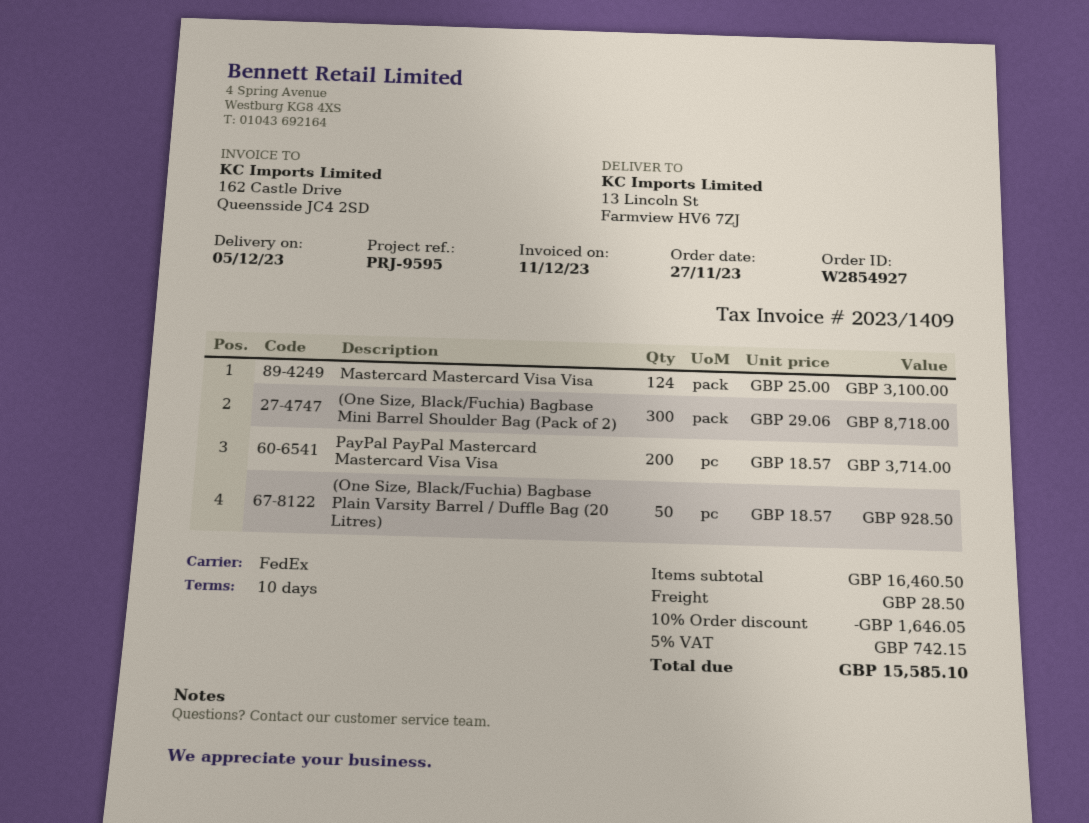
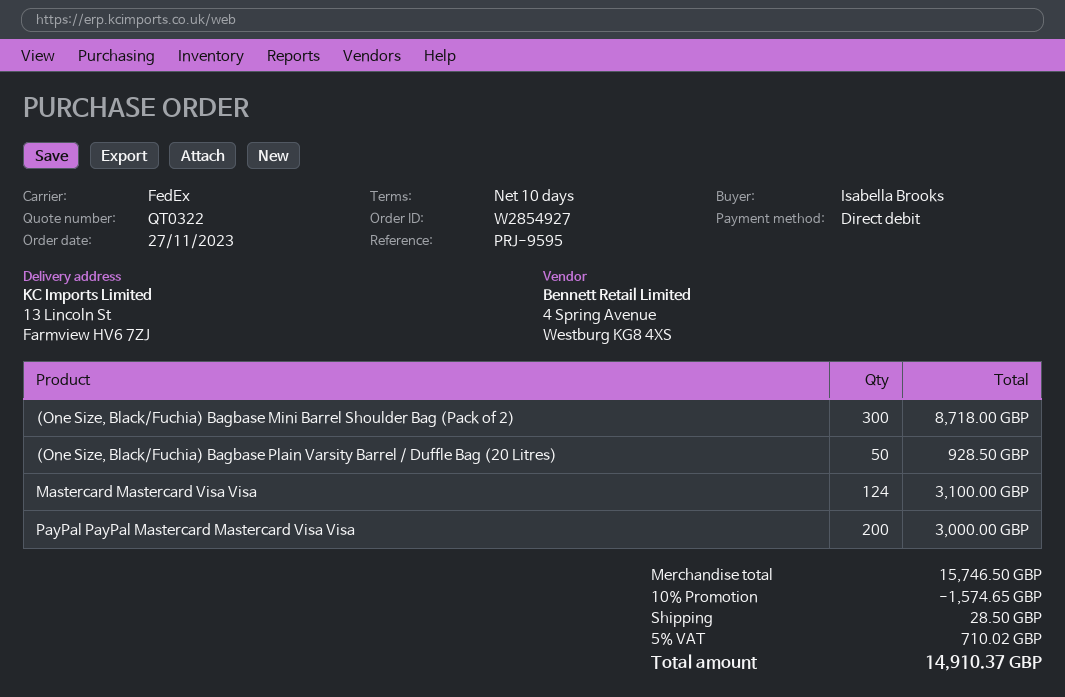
PayPal PayPal Mastercard Mastercard Visa Visa: 200 for 3714.00 -> 200 for 3000.00
subtotal: 16460.50 -> 15746.50
discount: 10% = 1646.05 -> 10% = 1574.65
tax: 5% = 742.15 -> 5% = 710.02
total: 15585.10 -> 14910.37

